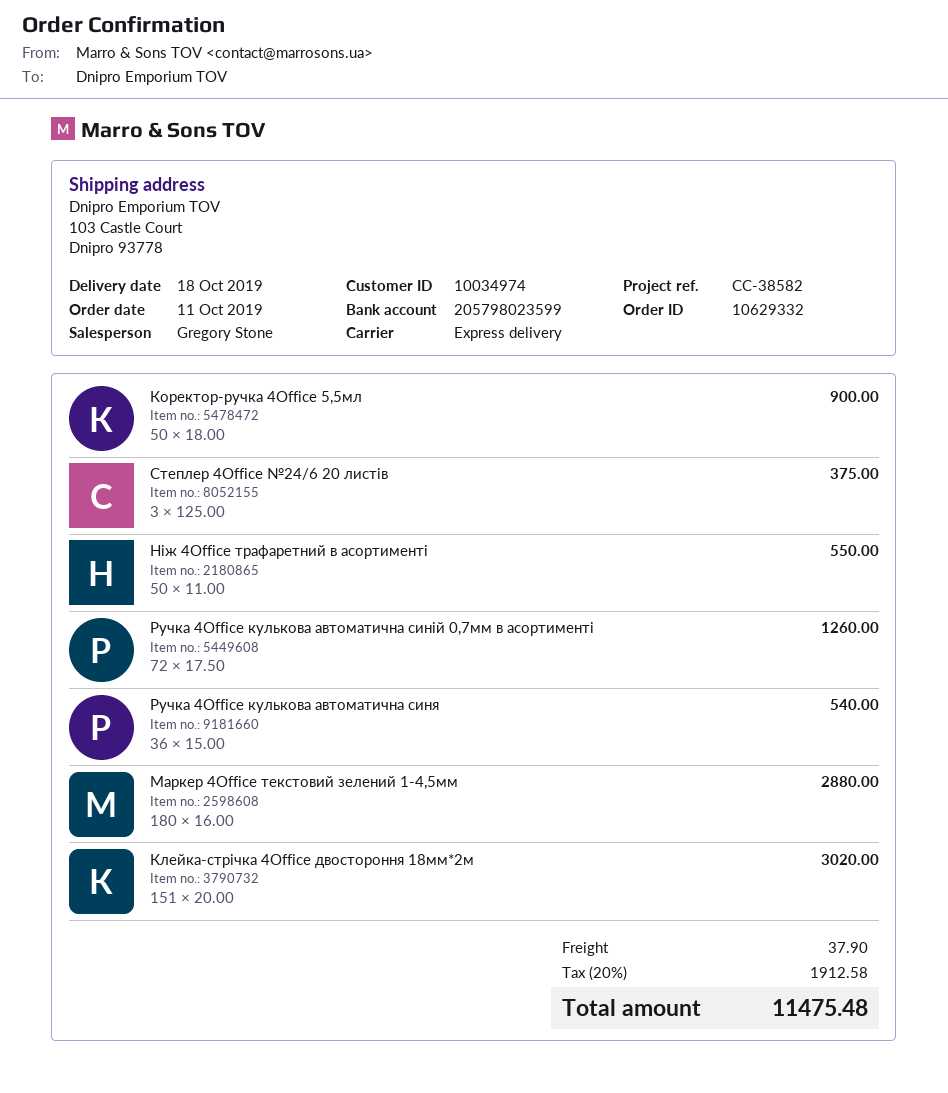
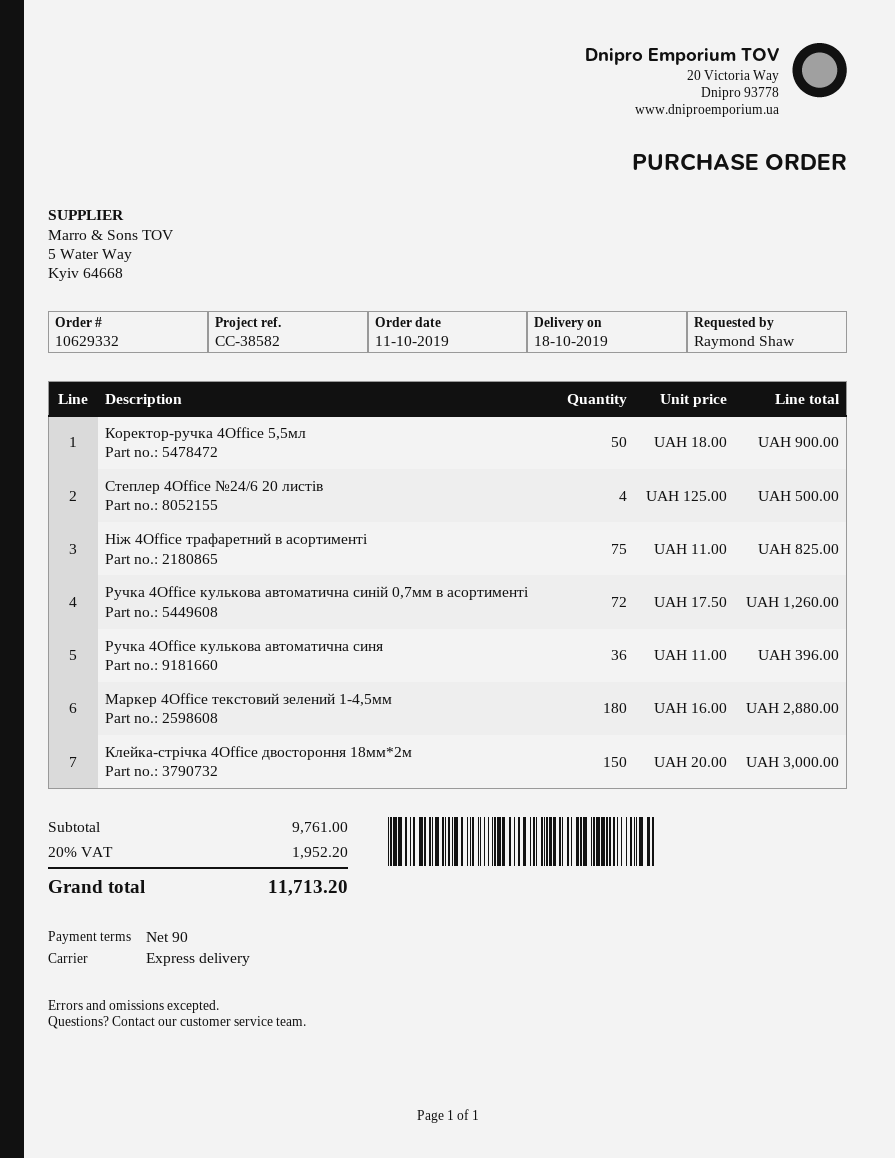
Степлер 4Office №24/6 20 листів: 3 x 125.00 = 375.00 -> 4 x 125.00 = 500.00
Ніж 4Office трафаретний в асортименті: 50 x 11.00 = 550.00 -> 75 x 11.00 = 825.00
Ручка 4Office кулькова автоматична синя: 36 x 15.00 = 540.00 -> 36 x 11.00 = 396.00
Клейка-стрічка 4Office двостороння 18мм*2м: 151 x 20.00 = 3020.00 -> 150 x 20.00 = 3000.00
shipping: 37.90 -> none
tax: 20% = 1912.58 -> 20% = 1952.20
total: 11475.48 -> 11713.20

